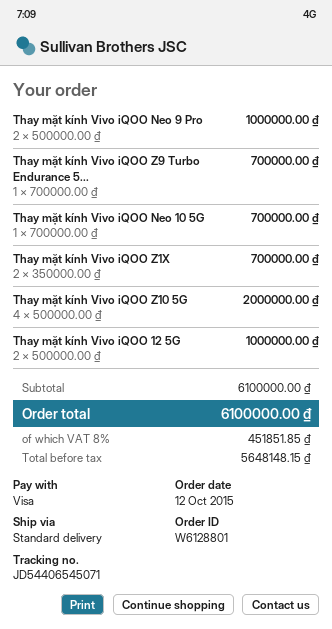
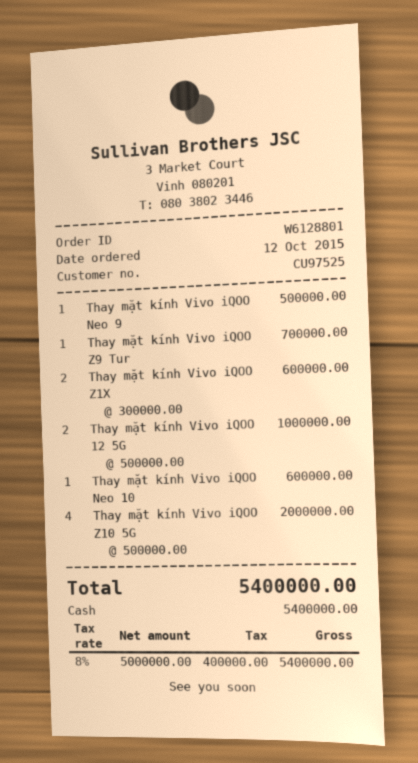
payment method: Visa -> cash
Thay mặt kính Vivo iQOO Neo 9 Pro: 2 x 500000.00 = 1000000.00 -> 1 x 500000.00 = 500000.00
Thay mặt kính Vivo iQOO Neo 10 5G: 1 x 700000.00 = 700000.00 -> 1 x 600000.00 = 600000.00
Thay mặt kính Vivo iQOO Z1X: 2 x 350000.00 = 700000.00 -> 2 x 300000.00 = 600000.00
net: 5648148.15 -> 5000000.00
tax: 8% = 451851.85 -> 8% = 400000.00
total: 6100000.00 -> 5400000.00

